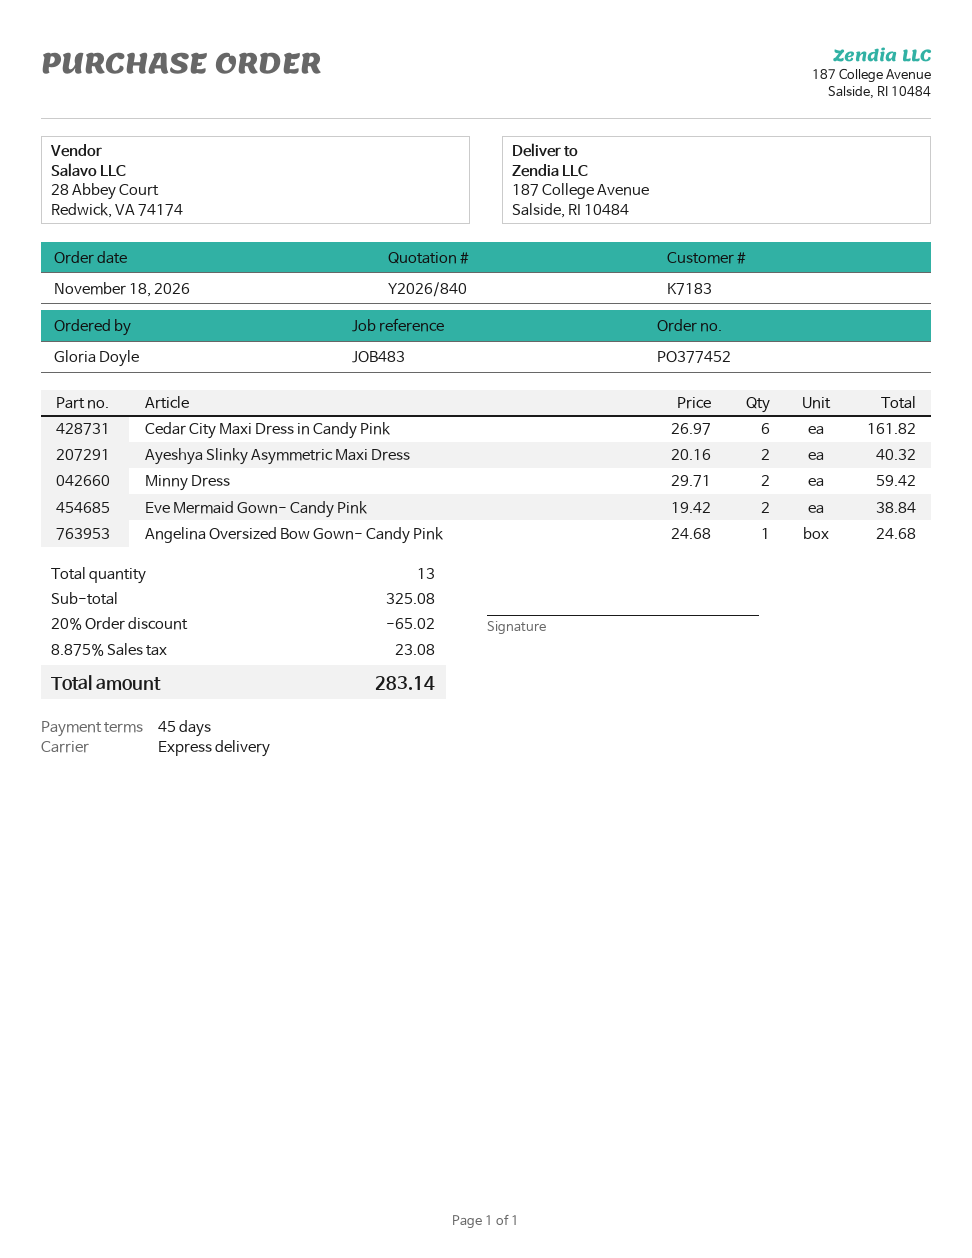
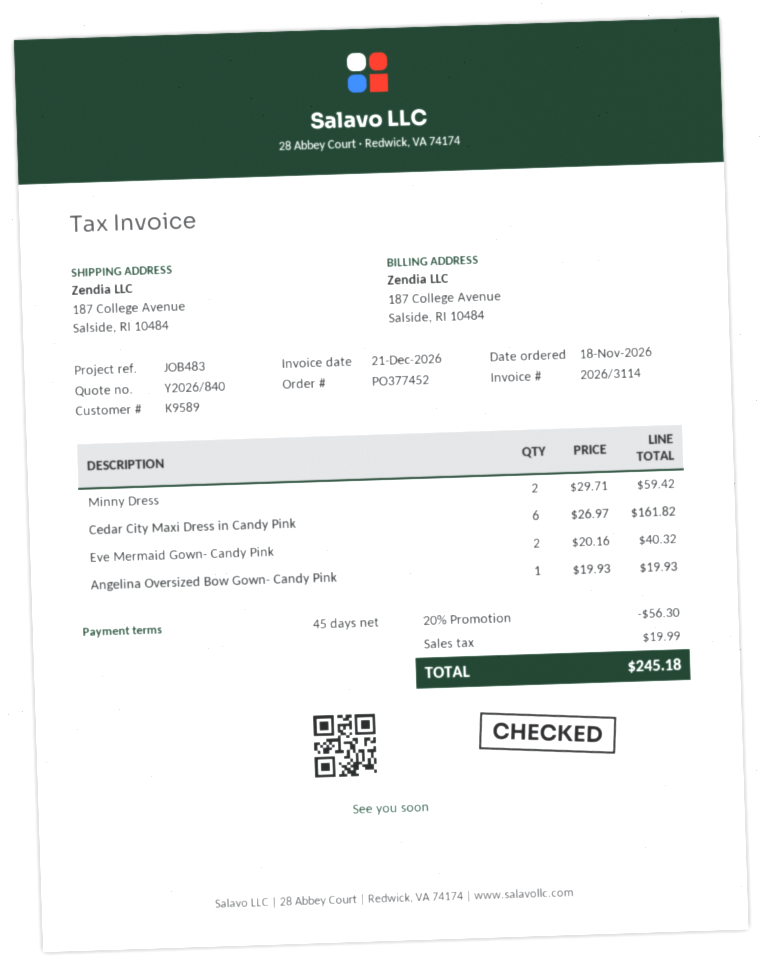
customer number: K7183 -> K9589
Ayeshya Slinky Asymmetric Maxi Dress: 2 x 20.16 = 40.32 -> none
Eve Mermaid Gown- Candy Pink: 2 x 19.42 = 38.84 -> 2 x 20.16 = 40.32
Angelina Oversized Bow Gown- Candy Pink: 1 x 24.68 = 24.68 -> 1 x 19.93 = 19.93
discount: 20% = 65.02 -> 20% = 56.30
tax: 23.08 -> 19.99
total: 283.14 -> 245.18

